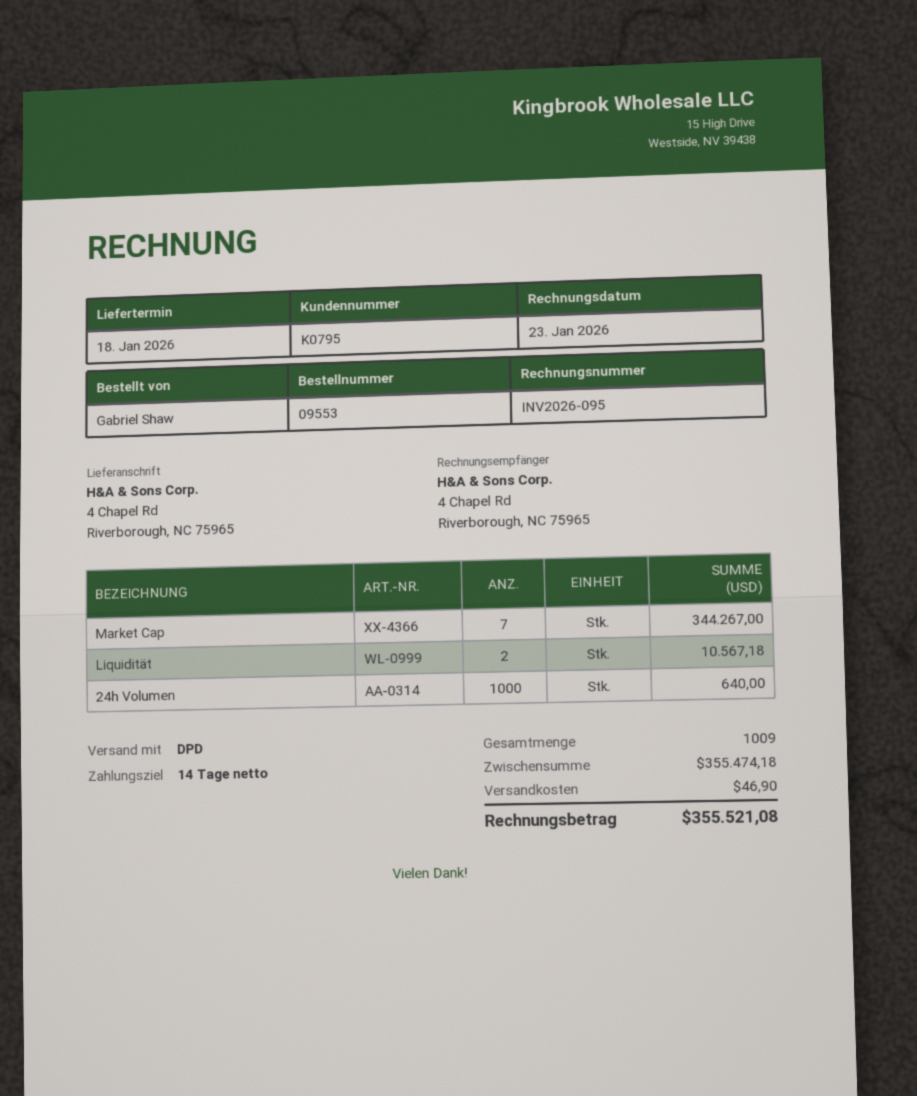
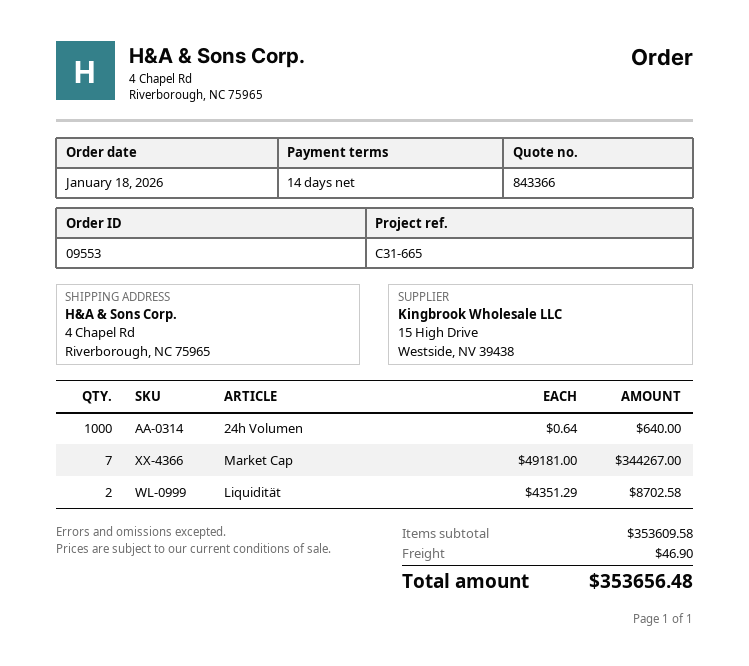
Liquidität: 2 for 10567.18 -> 2 for 8702.58
subtotal: 355474.18 -> 353609.58
total: 355521.08 -> 353656.48

